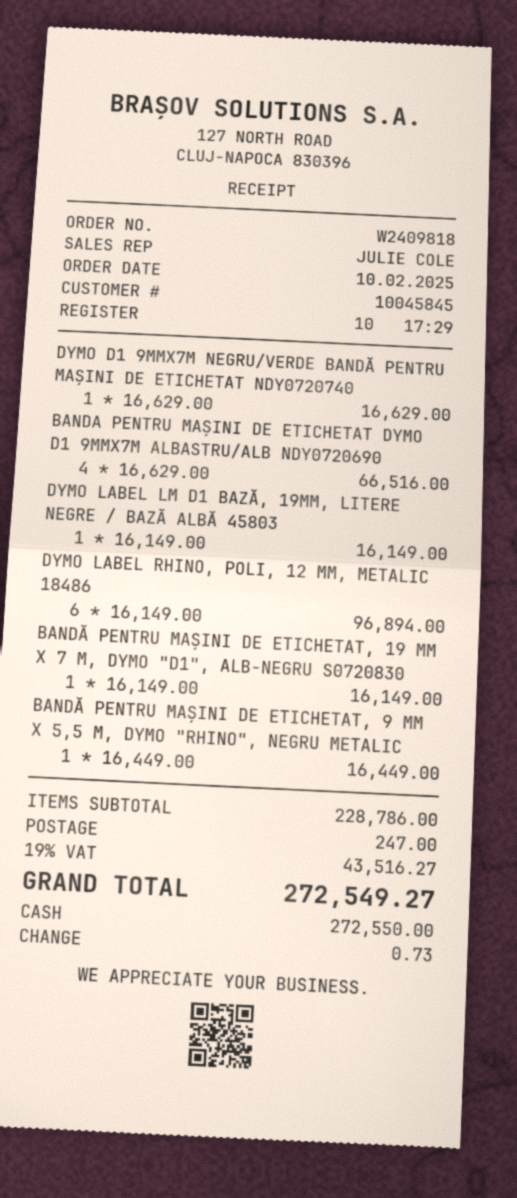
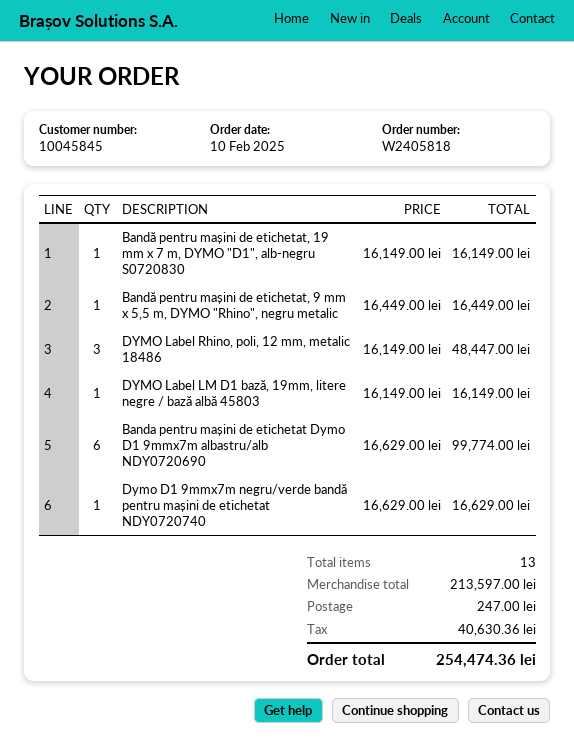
order number: W2409818 -> W2405818
BANDA PENTRU MAȘINI DE ETICHETAT DYMO D1 9MMX7M ALBASTRU/ALB NDY0720690: 4 x 16629.00 = 66516.00 -> 6 x 16629.00 = 99774.00
DYMO LABEL RHINO, POLI, 12 MM, METALIC 18486: 6 x 16149.00 = 96894.00 -> 3 x 16149.00 = 48447.00
subtotal: 228786.00 -> 213597.00
tax: 43516.27 -> 40630.36
total: 272549.27 -> 254474.36

